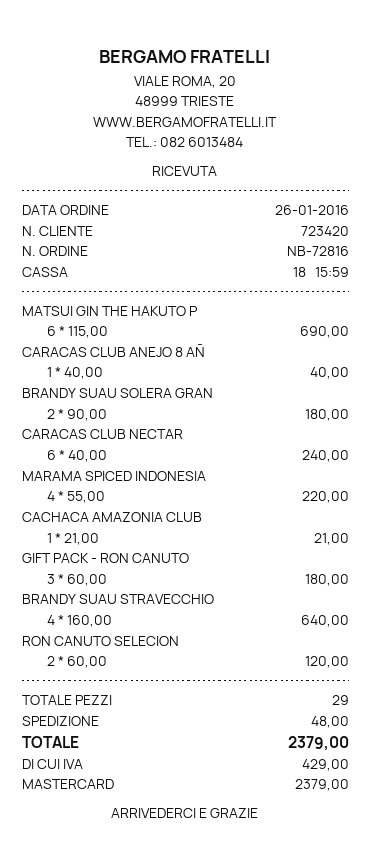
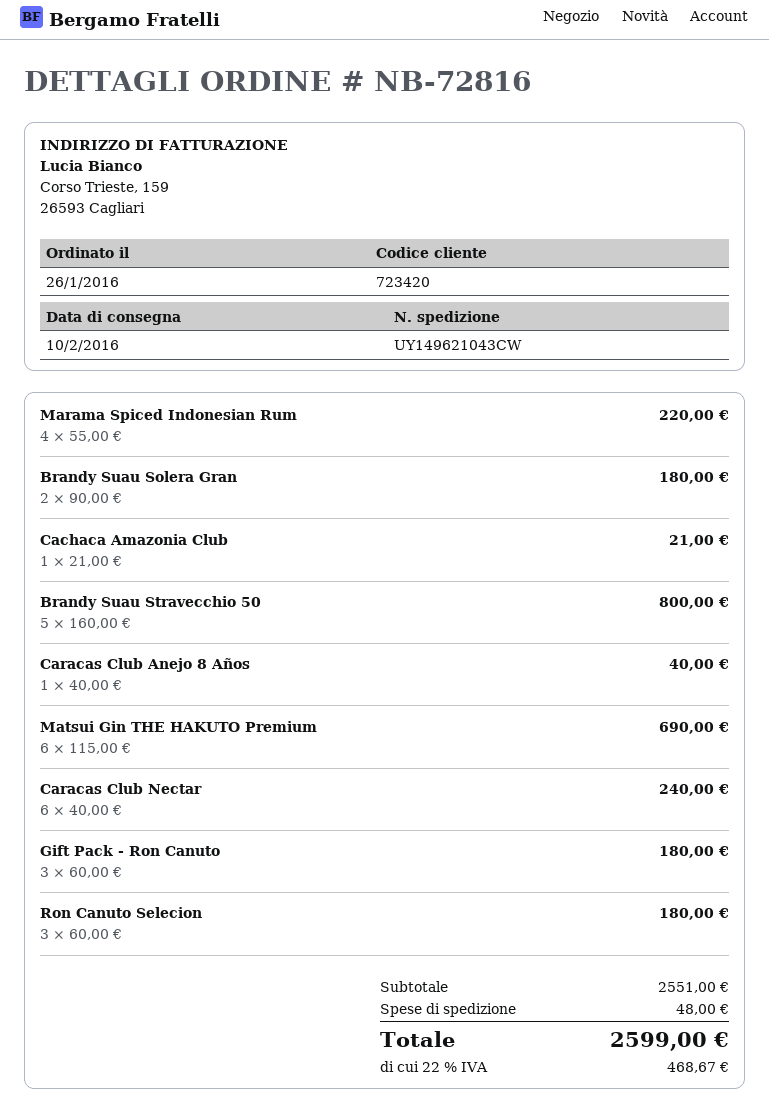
BRANDY SUAU STRAVECCHIO: 4 x 160.00 = 640.00 -> 5 x 160.00 = 800.00
RON CANUTO SELECION: 2 x 60.00 = 120.00 -> 3 x 60.00 = 180.00
tax: 429.00 -> 468.67
total: 2379.00 -> 2599.00

